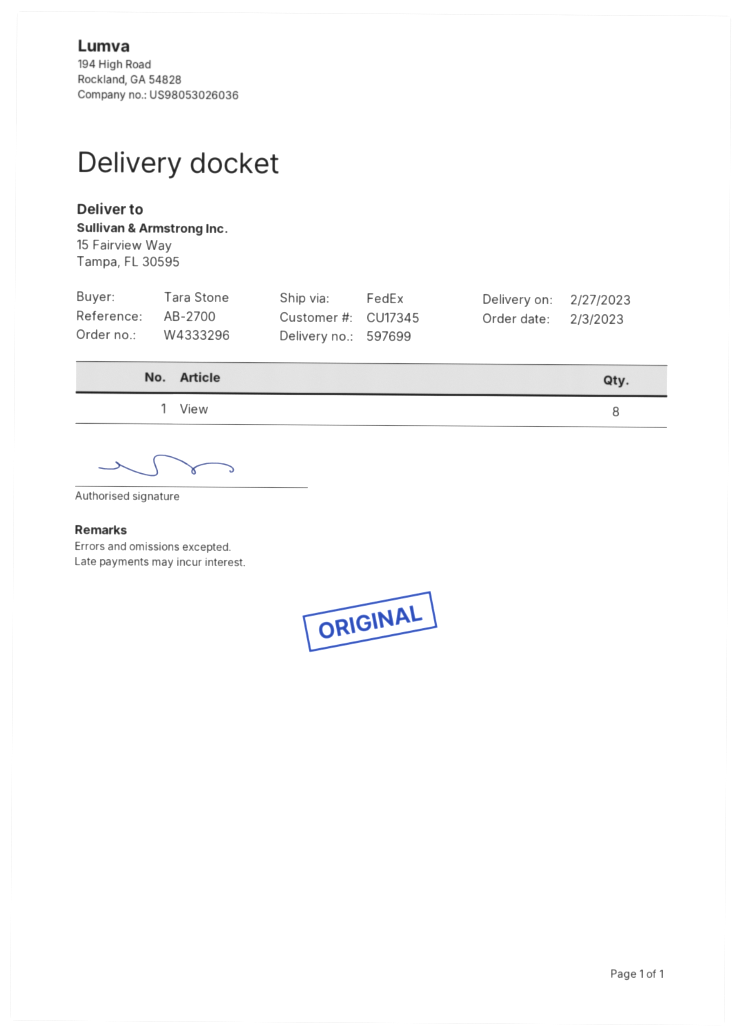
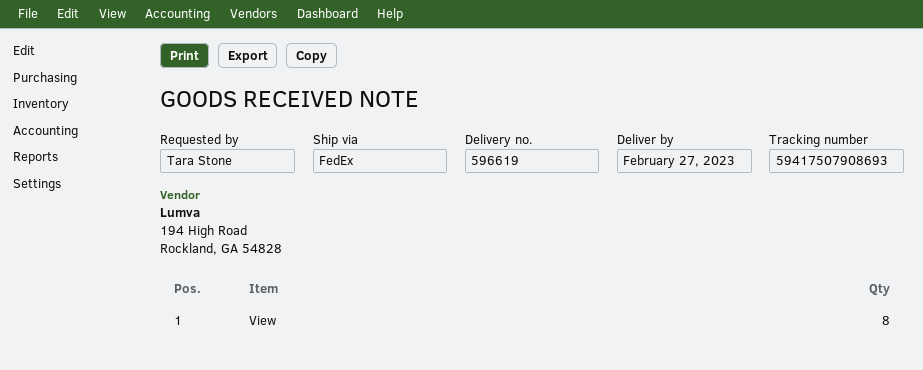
delivery note number: 597699 -> 596619

